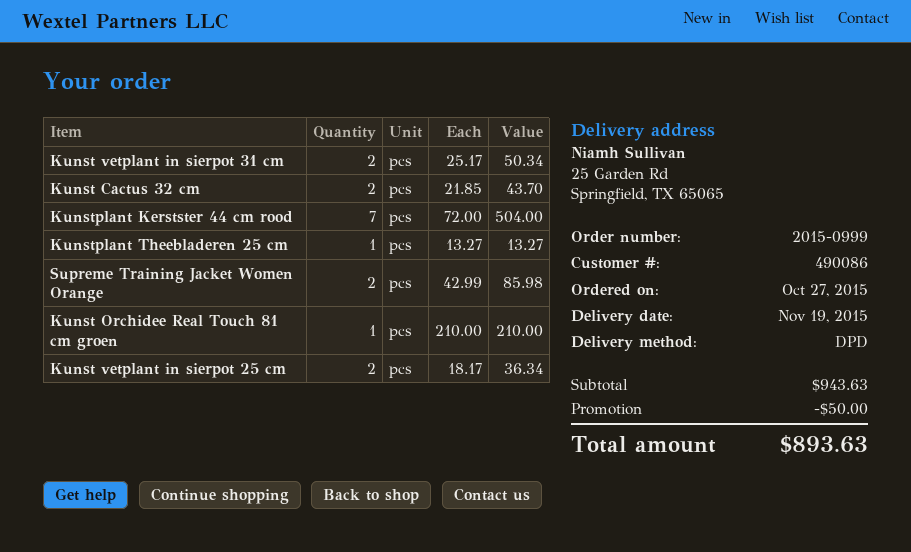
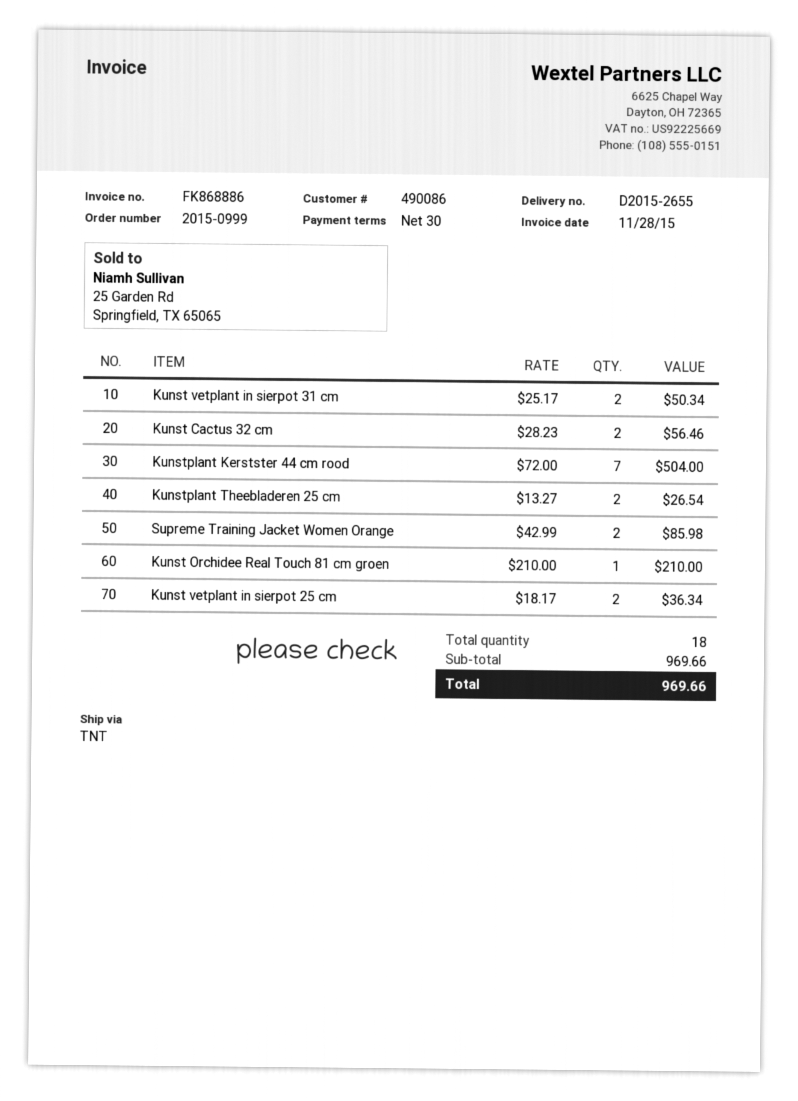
shipping method: DPD -> TNT
Kunst Cactus 32 cm: 2 x 21.85 = 43.70 -> 2 x 28.23 = 56.46
Kunstplant Theebladeren 25 cm: 1 x 13.27 = 13.27 -> 2 x 13.27 = 26.54
subtotal: 943.63 -> 969.66
discount: 50.00 -> none
total: 893.63 -> 969.66

